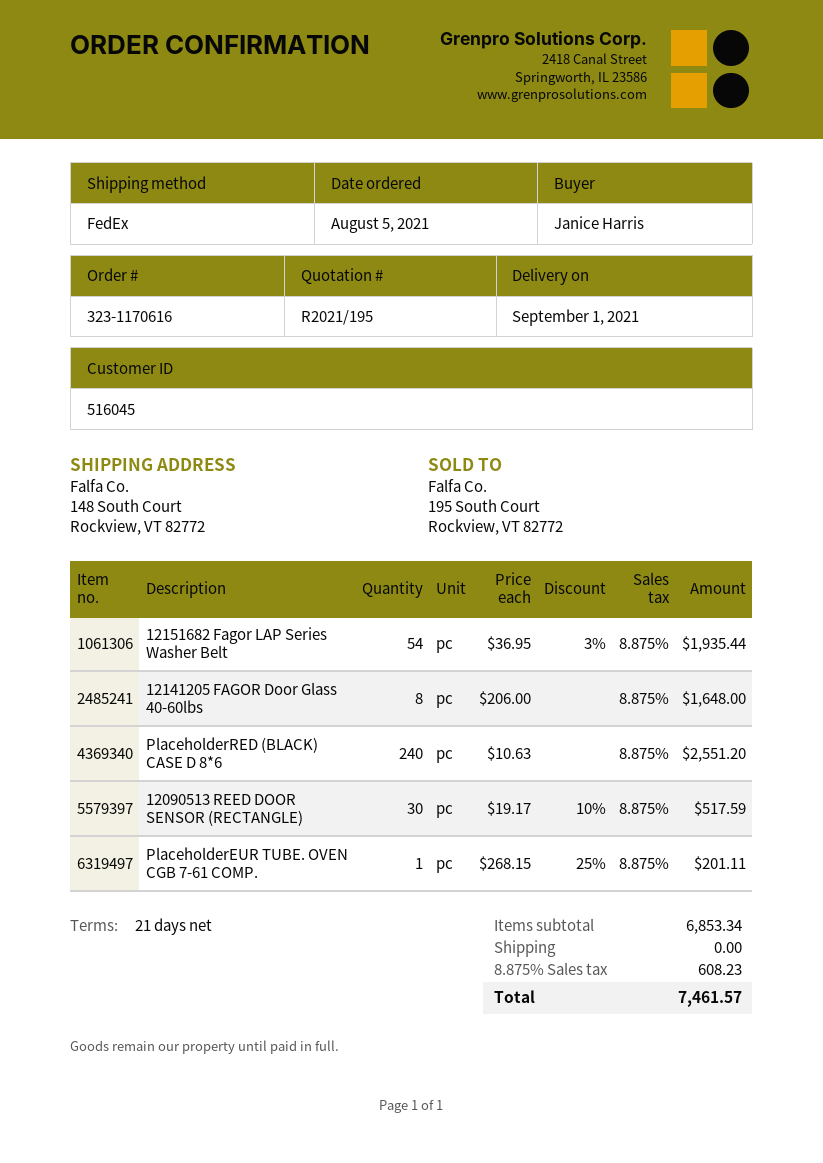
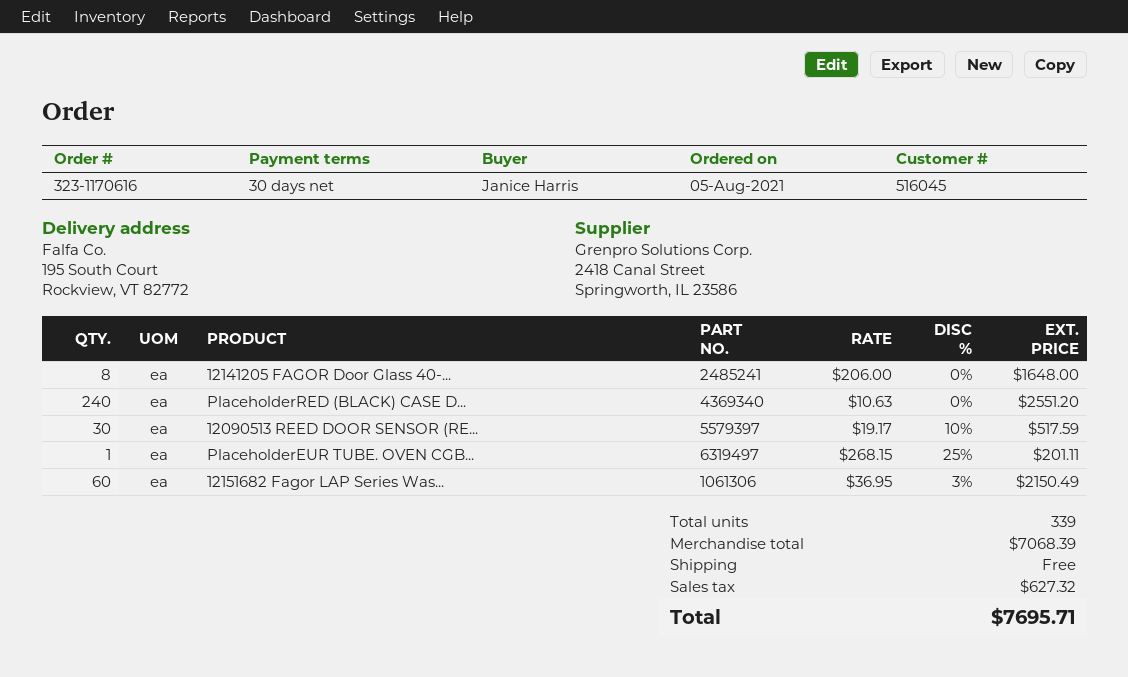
payment terms: 21 days -> 30 days
ship to: 148 South Court, Rockview, VT 82772 -> 195 South Court, Rockview, VT 82772
12151682 Fagor LAP Series Washer Belt: 54 x 36.95 - 3% = 1935.44 -> 60 x 36.95 - 3% = 2150.49
subtotal: 6853.34 -> 7068.39
tax: 608.23 -> 627.32
total: 7461.57 -> 7695.71

